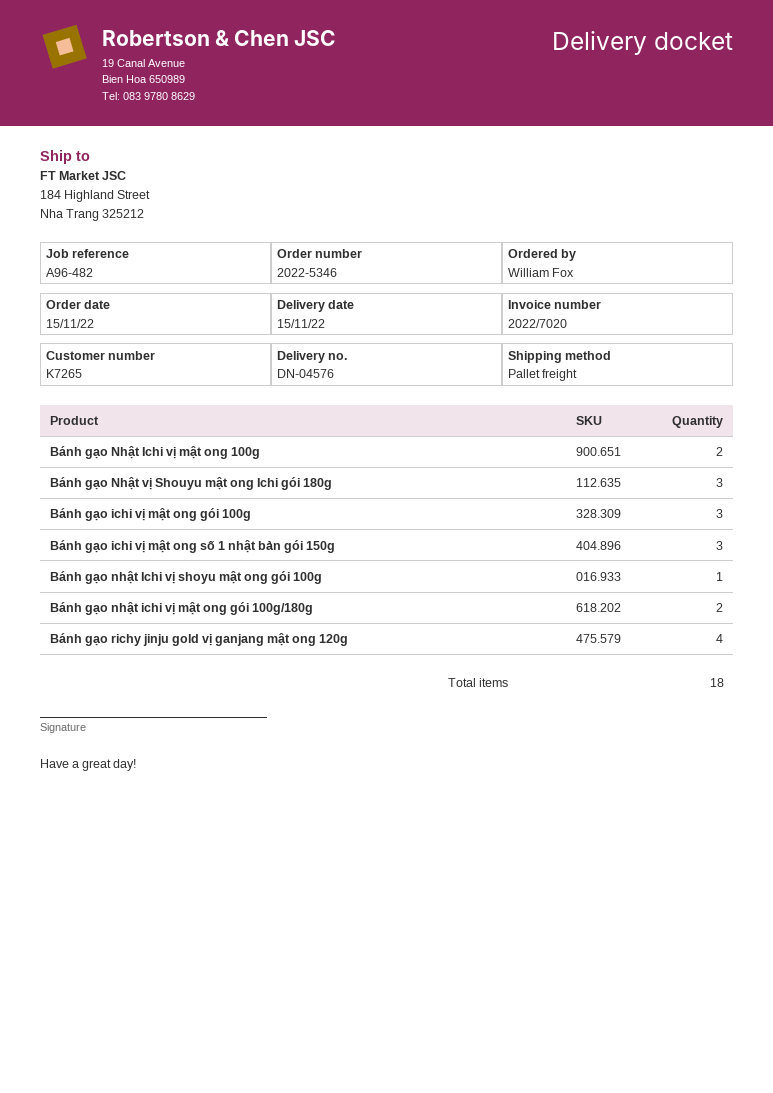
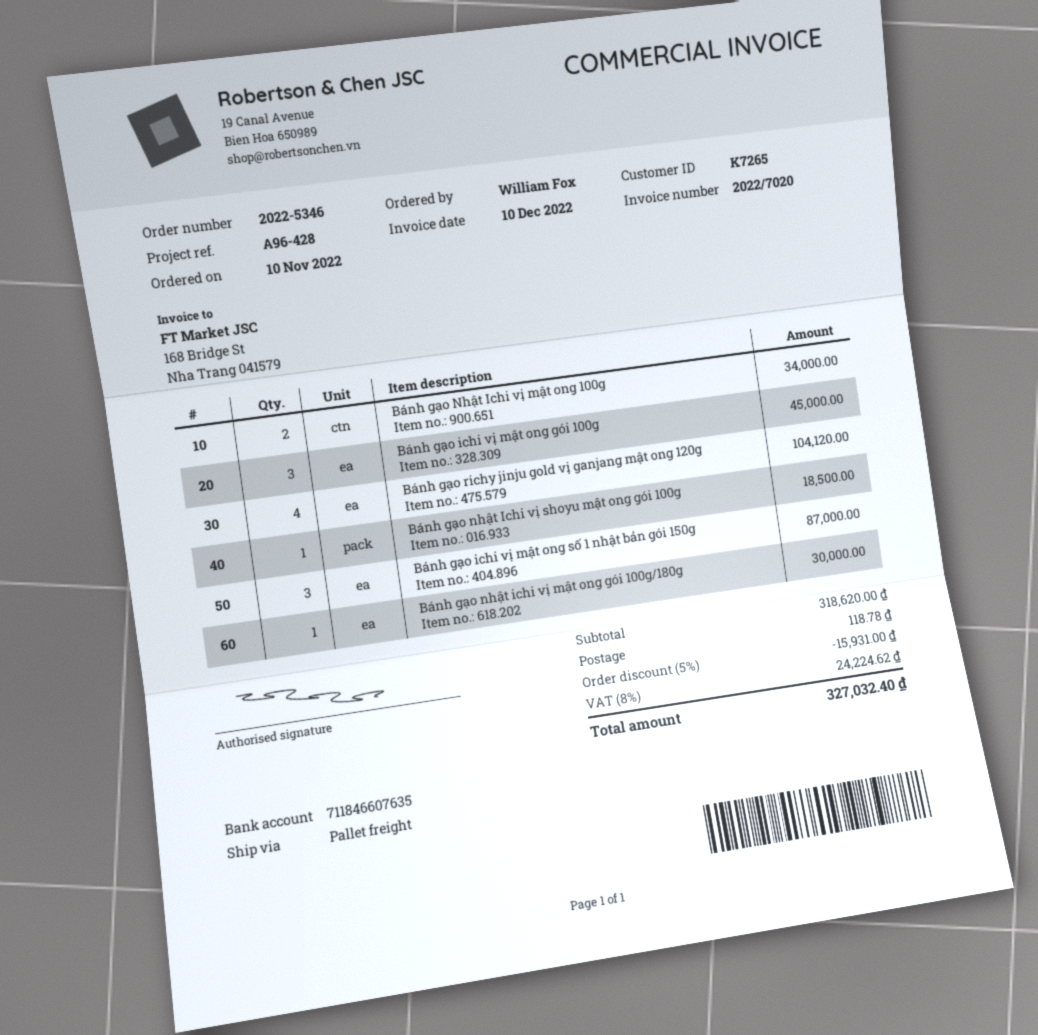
order date: 2022-11-15 -> 2022-11-10
reference: A96-482 -> A96-428
Bánh gạo Nhật vị Shouyu mật ong Ichi gói 180g: 3 -> none
Bánh gạo nhật ichi vị mật ong gói 100g/180g: 2 -> 1

